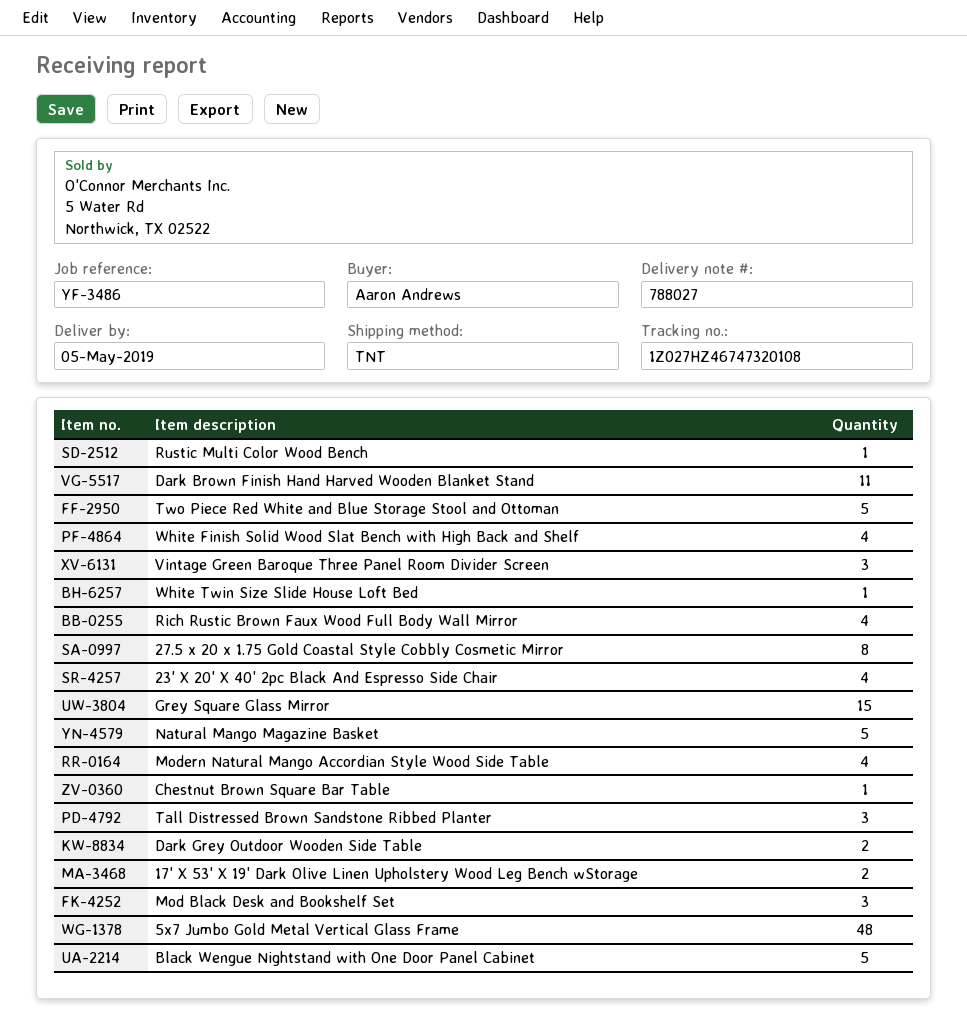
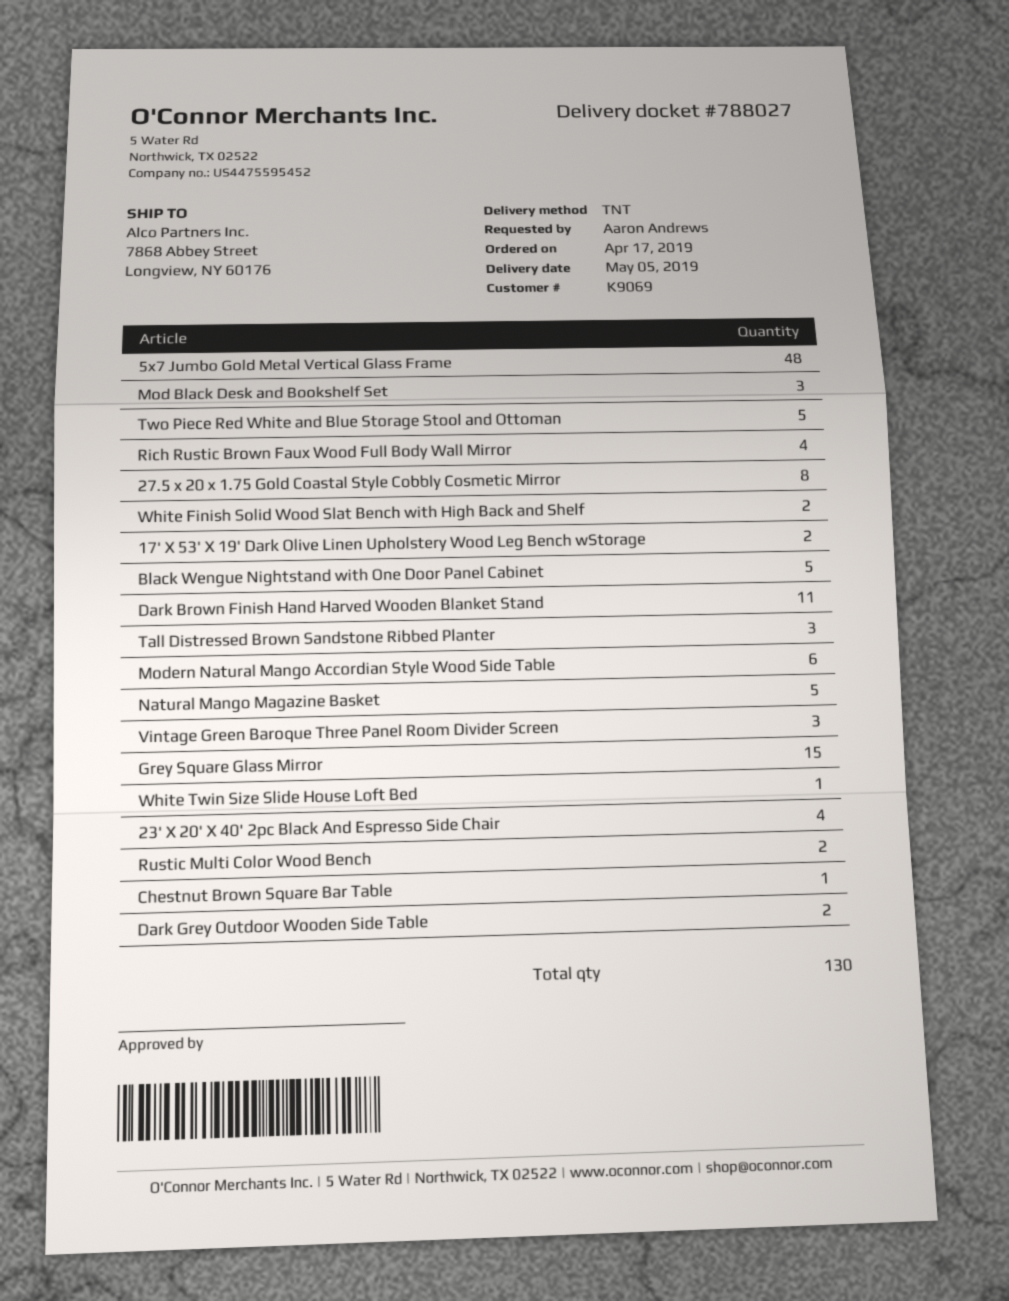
Rustic Multi Color Wood Bench: 1 -> 2
White Finish Solid Wood Slat Bench with High Back and Shelf: 4 -> 2
Modern Natural Mango Accordian Style Wood Side Table: 4 -> 6

